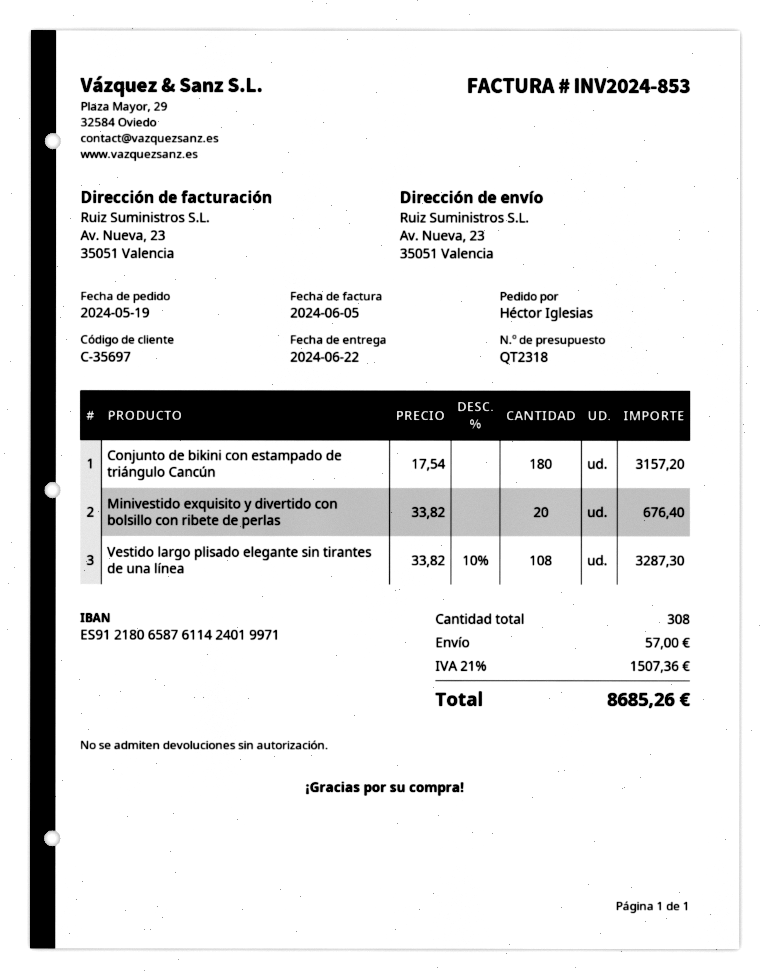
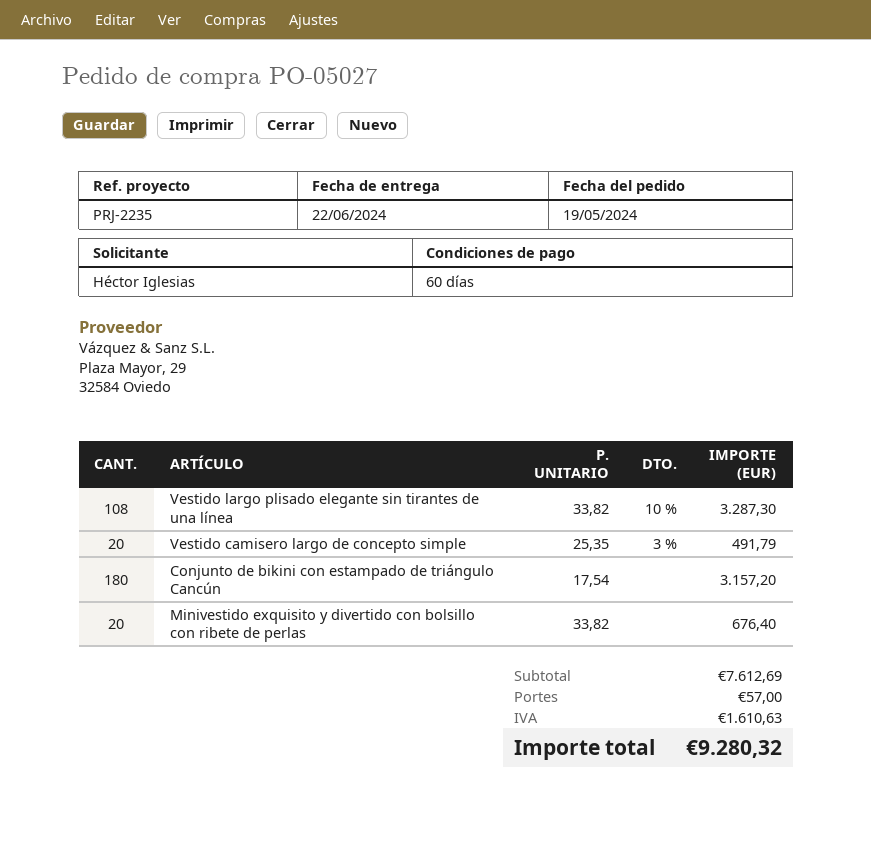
Vestido camisero largo de concepto simple: none -> 20 x 25.35 - 3% = 491.79
tax: 1507.36 -> 1610.63
total: 8685.26 -> 9280.32

